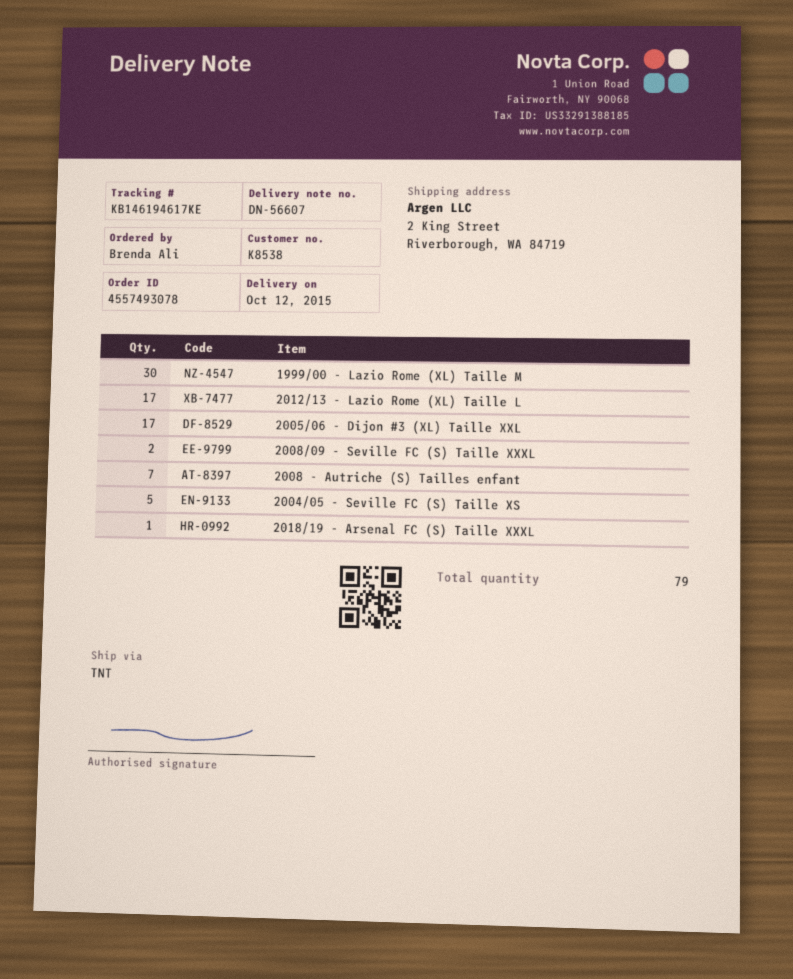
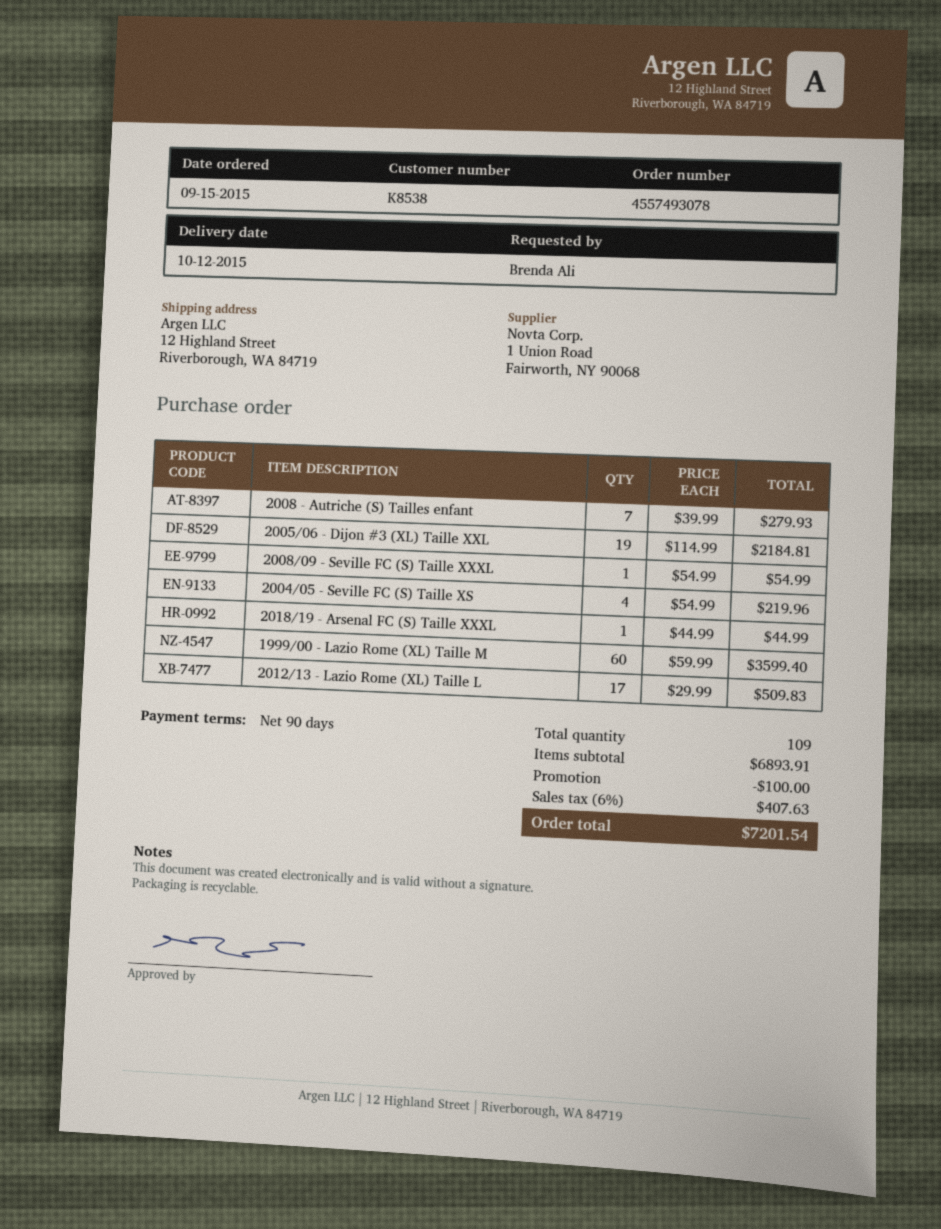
ship to: 2 King Street, Riverborough, WA 84719 -> 12 Highland Street, Riverborough, WA 84719
1999/00 - Lazio Rome (XL) Taille M: 30 -> 60
2005/06 - Dijon #3 (XL) Taille XXL: 17 -> 19
2008/09 - Seville FC (S) Taille XXXL: 2 -> 1
2004/05 - Seville FC (S) Taille XS: 5 -> 4
total quantity: 79 -> 109

